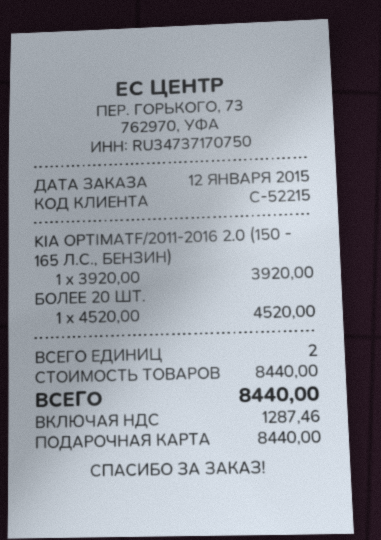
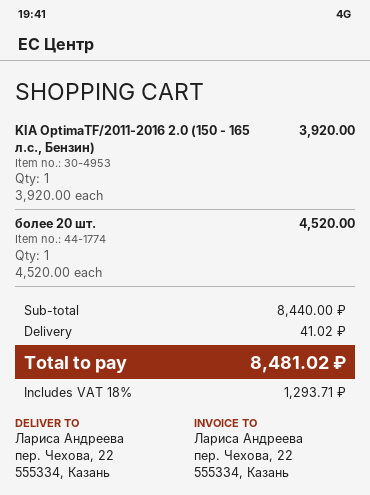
shipping: none -> 41.02
tax: 1287.46 -> 1293.71
total: 8440.00 -> 8481.02

